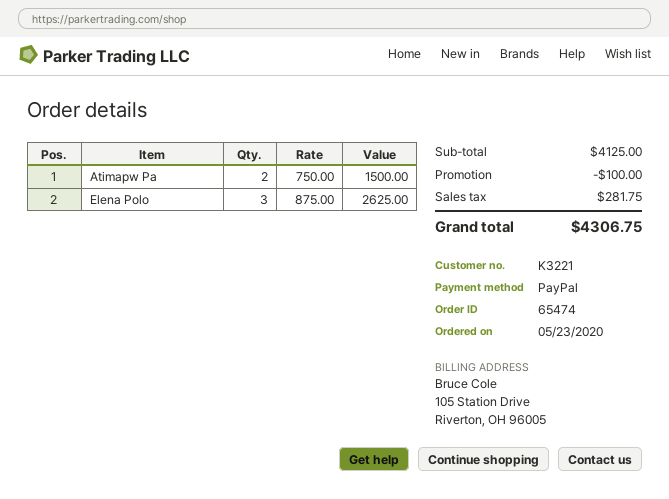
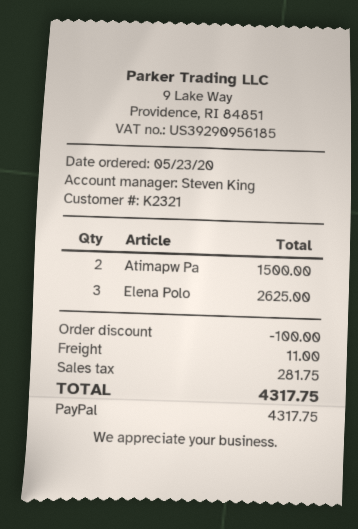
customer number: K3221 -> K2321
shipping: none -> 11.00
total: 4306.75 -> 4317.75

